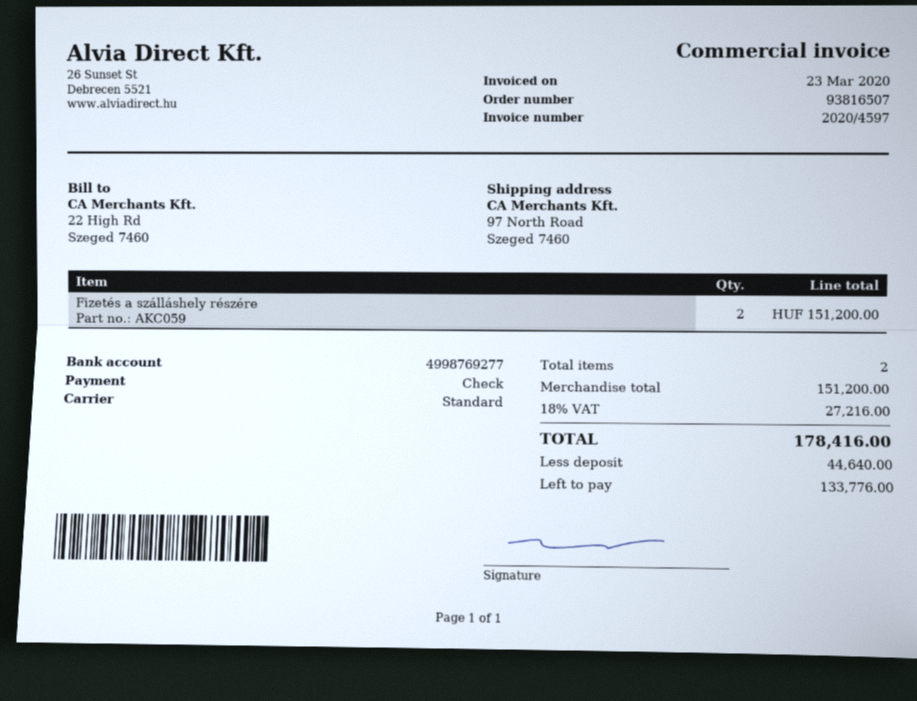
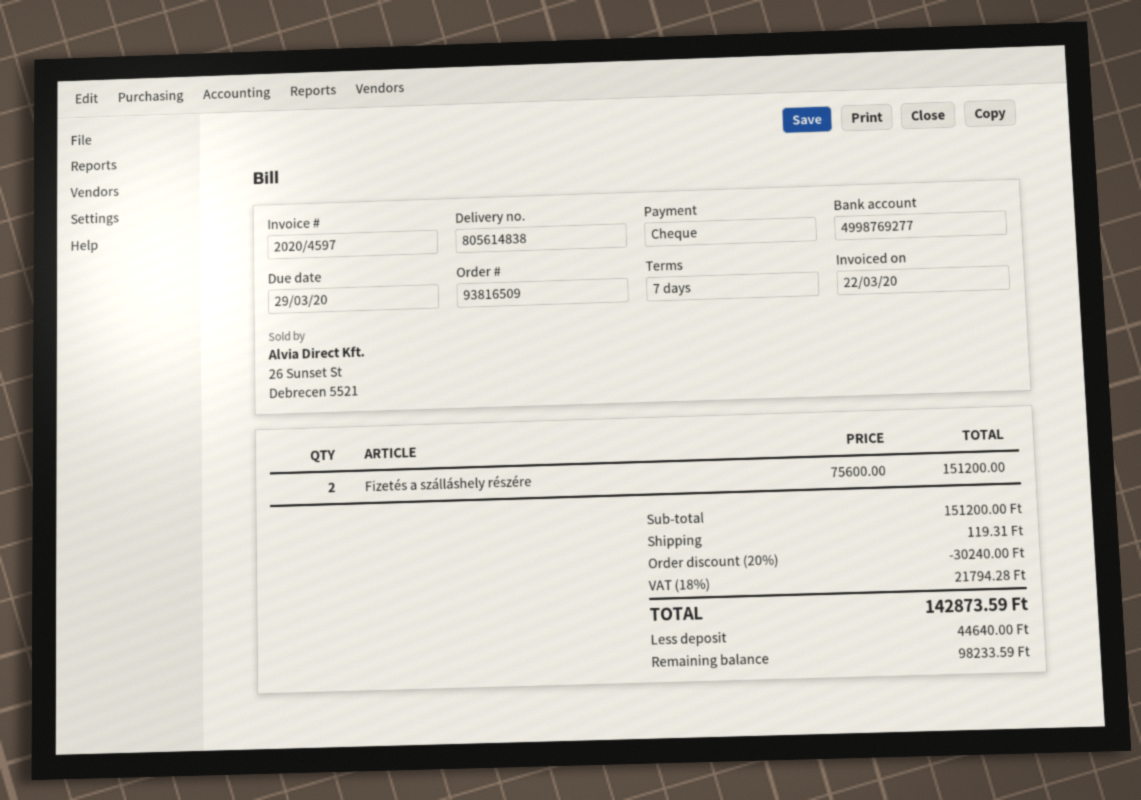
order number: 93816507 -> 93816509
invoice date: 2020-03-23 -> 2020-03-22
discount: none -> 20% = 30240.00
shipping: none -> 119.31
tax: 18% = 27216.00 -> 18% = 21794.28
total: 178416.00 -> 142873.59
balance: 133776.00 -> 98233.59

